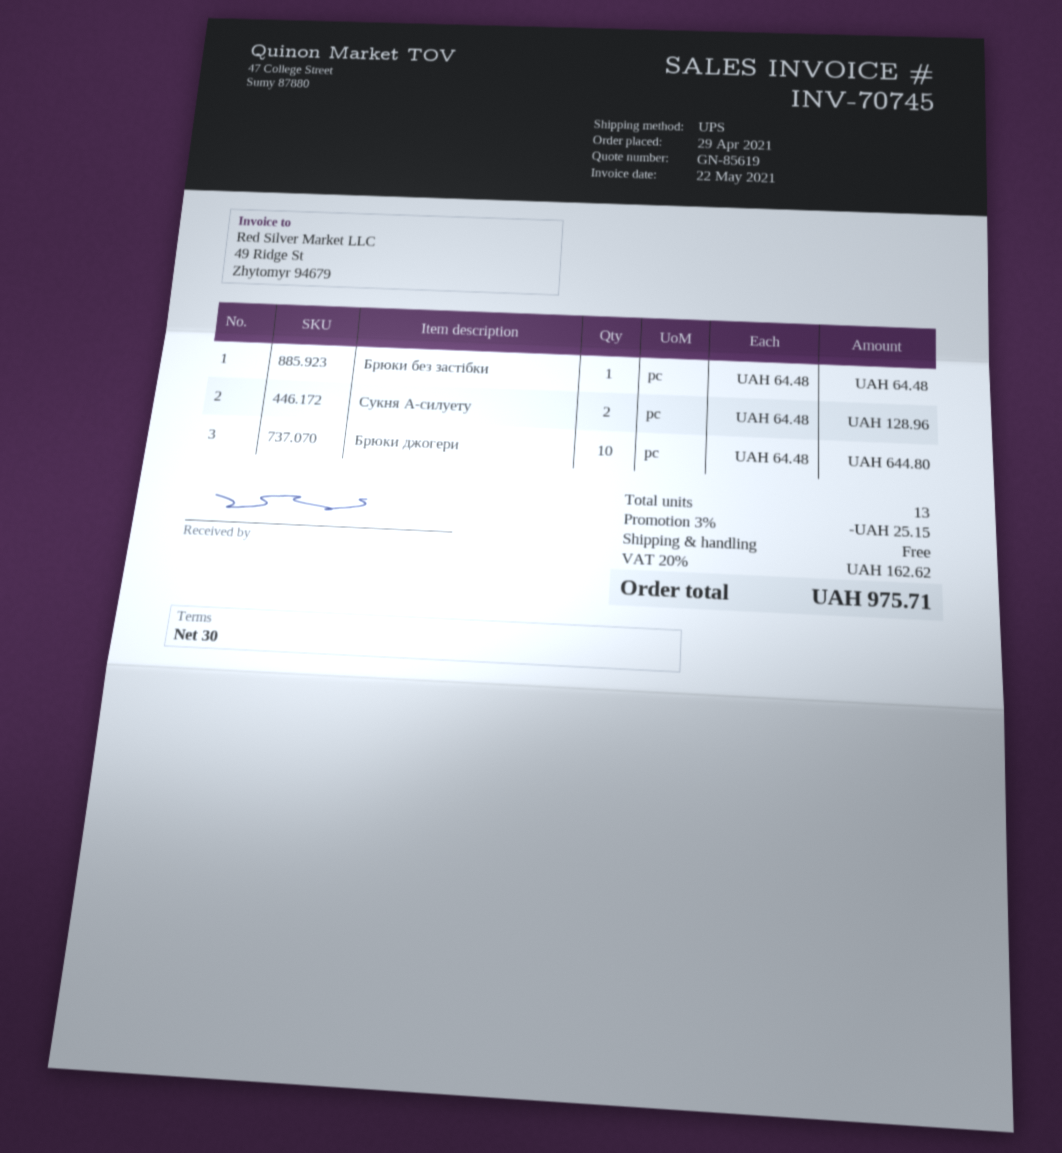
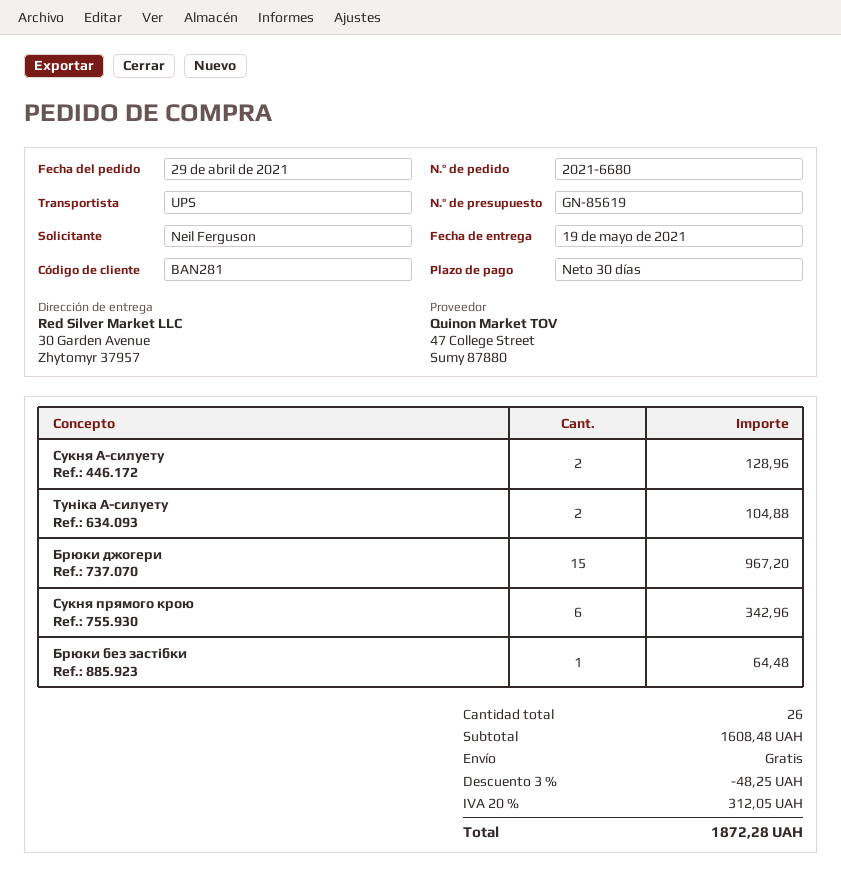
Брюки джогери: 10 for 644.80 -> 15 for 967.20
Туніка А-силуету: none -> 2 for 104.88
Сукня прямого крою: none -> 6 for 342.96
total quantity: 13 -> 26
discount: 3% = 25.15 -> 3% = 48.25
tax: 20% = 162.62 -> 20% = 312.05
total: 975.71 -> 1872.28

